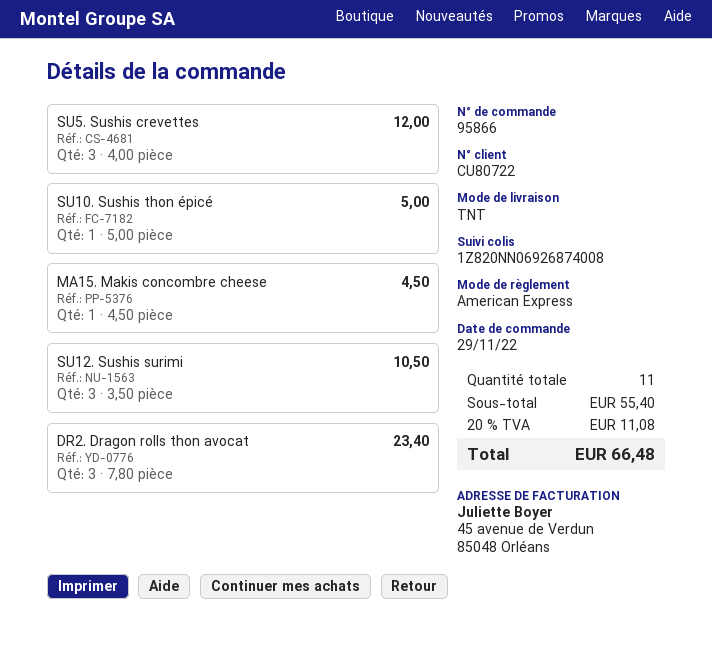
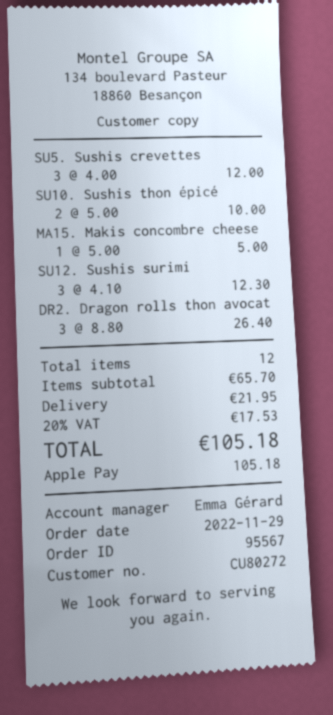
order number: 95866 -> 95567
customer number: CU80722 -> CU80272
payment method: American Express -> Apple Pay
SU10. Sushis thon épicé: 1 x 5.00 = 5.00 -> 2 x 5.00 = 10.00
MA15. Makis concombre cheese: 1 x 4.50 = 4.50 -> 1 x 5.00 = 5.00
SU12. Sushis surimi: 3 x 3.50 = 10.50 -> 3 x 4.10 = 12.30
DR2. Dragon rolls thon avocat: 3 x 7.80 = 23.40 -> 3 x 8.80 = 26.40
total quantity: 11 -> 12
subtotal: 55.40 -> 65.70
shipping: none -> 21.95
tax: 20% = 11.08 -> 20% = 17.53
total: 66.48 -> 105.18

